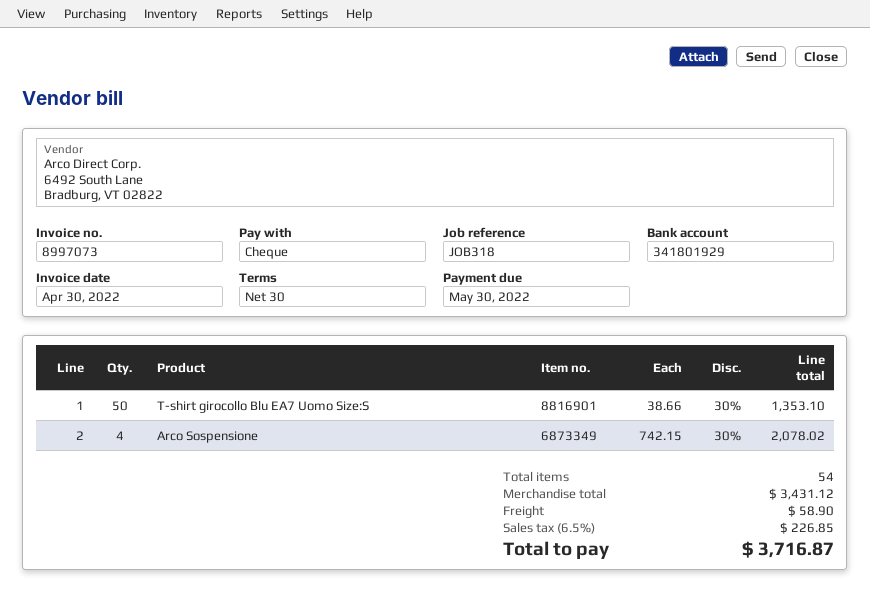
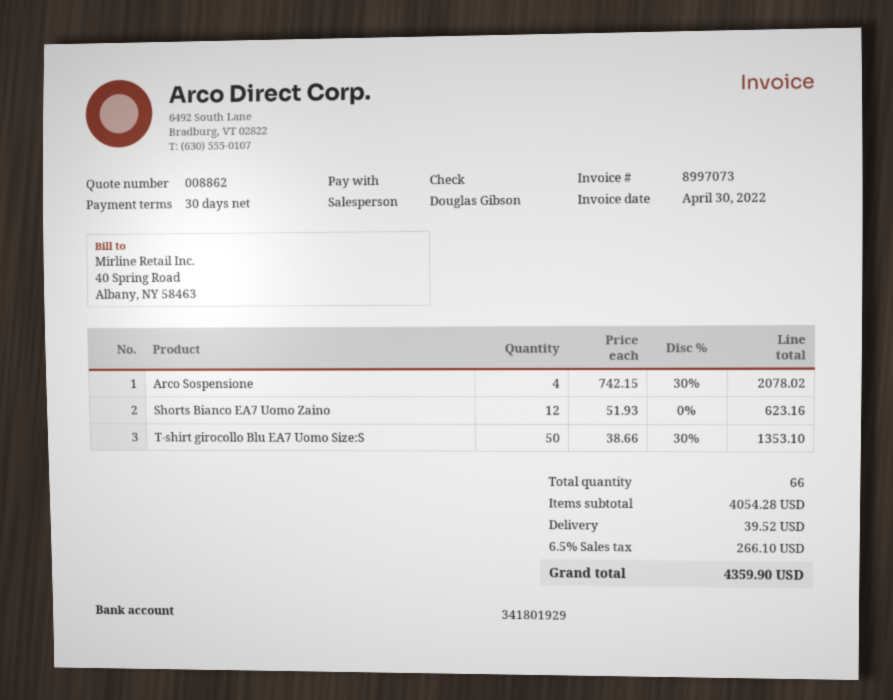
Shorts Bianco EA7 Uomo Zaino: none -> 12 x 51.93 = 623.16
total quantity: 54 -> 66
subtotal: 3431.12 -> 4054.28
shipping: 58.90 -> 39.52
tax: 6.5% = 226.85 -> 6.5% = 266.10
total: 3716.87 -> 4359.90

